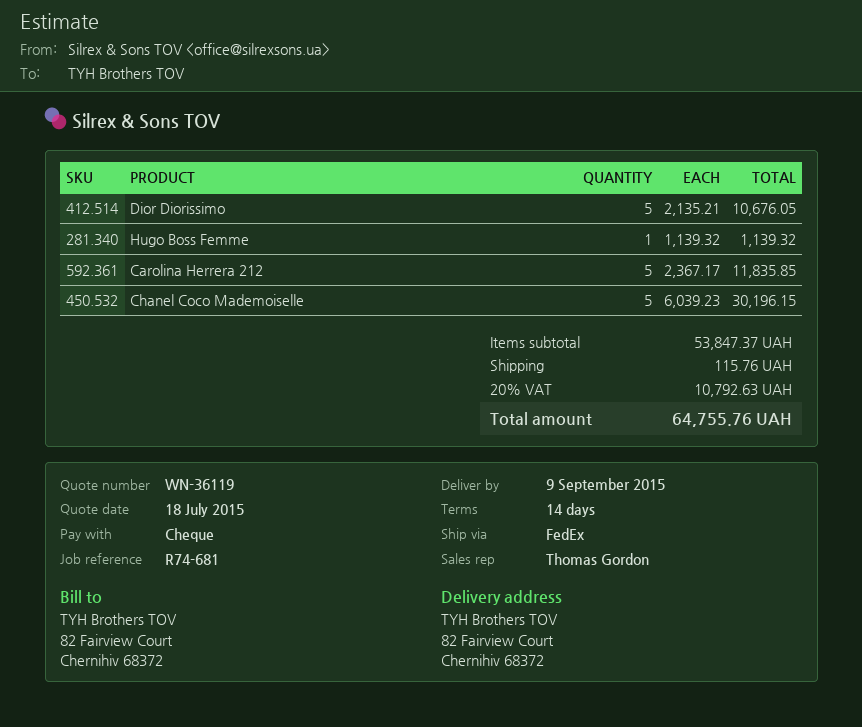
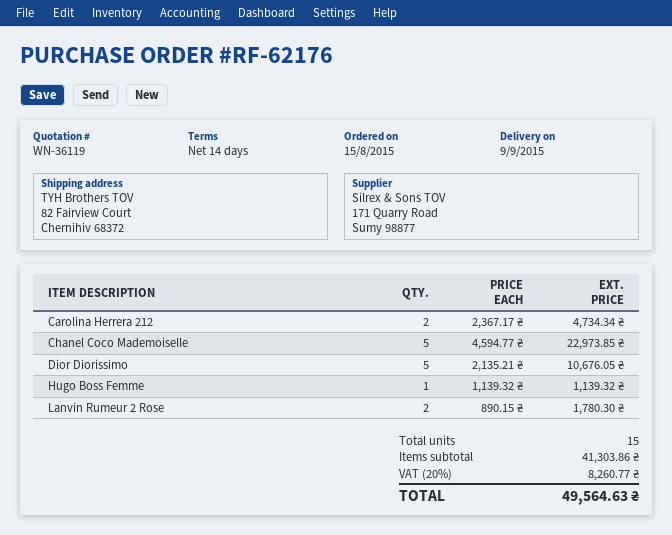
Carolina Herrera 212: 5 x 2367.17 = 11835.85 -> 2 x 2367.17 = 4734.34
Chanel Coco Mademoiselle: 5 x 6039.23 = 30196.15 -> 5 x 4594.77 = 22973.85
Lanvin Rumeur 2 Rose: none -> 2 x 890.15 = 1780.30
subtotal: 53847.37 -> 41303.86
shipping: 115.76 -> none
tax: 20% = 10792.63 -> 20% = 8260.77
total: 64755.76 -> 49564.63

